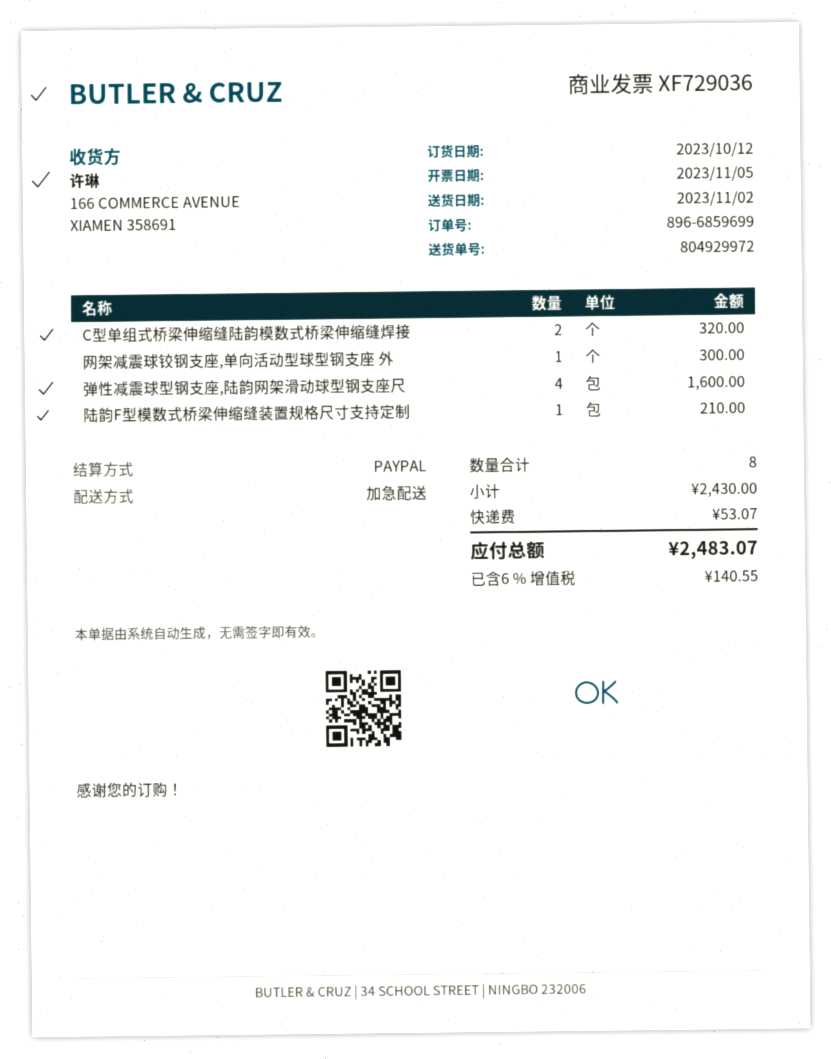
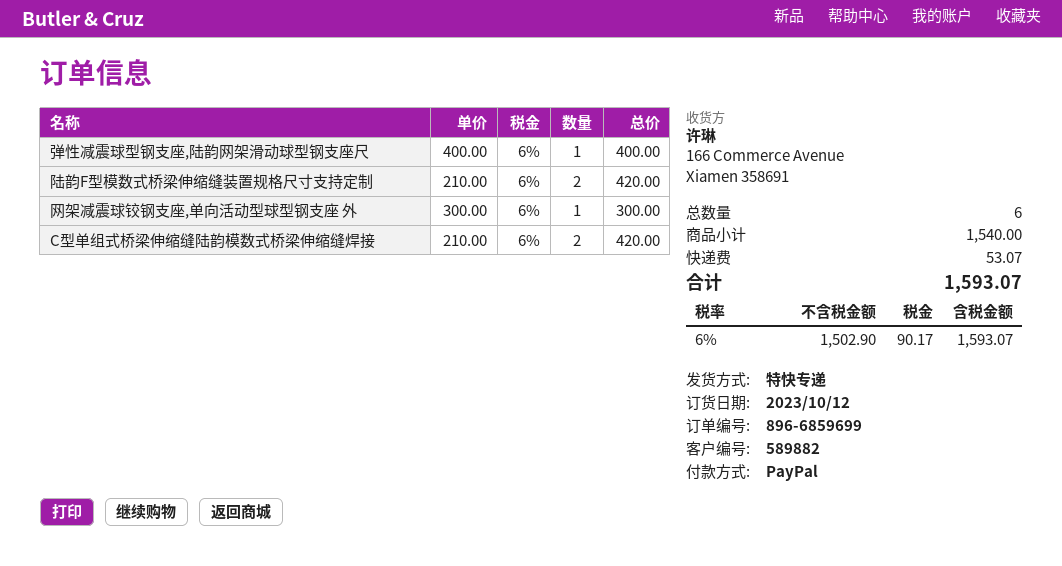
C型单组式桥梁伸缩缝陆韵模数式桥梁伸缩缝焊接: 2 for 320.00 -> 2 for 420.00
弹性减震球型钢支座,陆韵网架滑动球型钢支座尺: 4 for 1600.00 -> 1 for 400.00
陆韵F型模数式桥梁伸缩缝装置规格尺寸支持定制: 1 for 210.00 -> 2 for 420.00
total quantity: 8 -> 6
subtotal: 2430.00 -> 1540.00
tax: 6% = 140.55 -> 6% = 90.17
total: 2483.07 -> 1593.07

